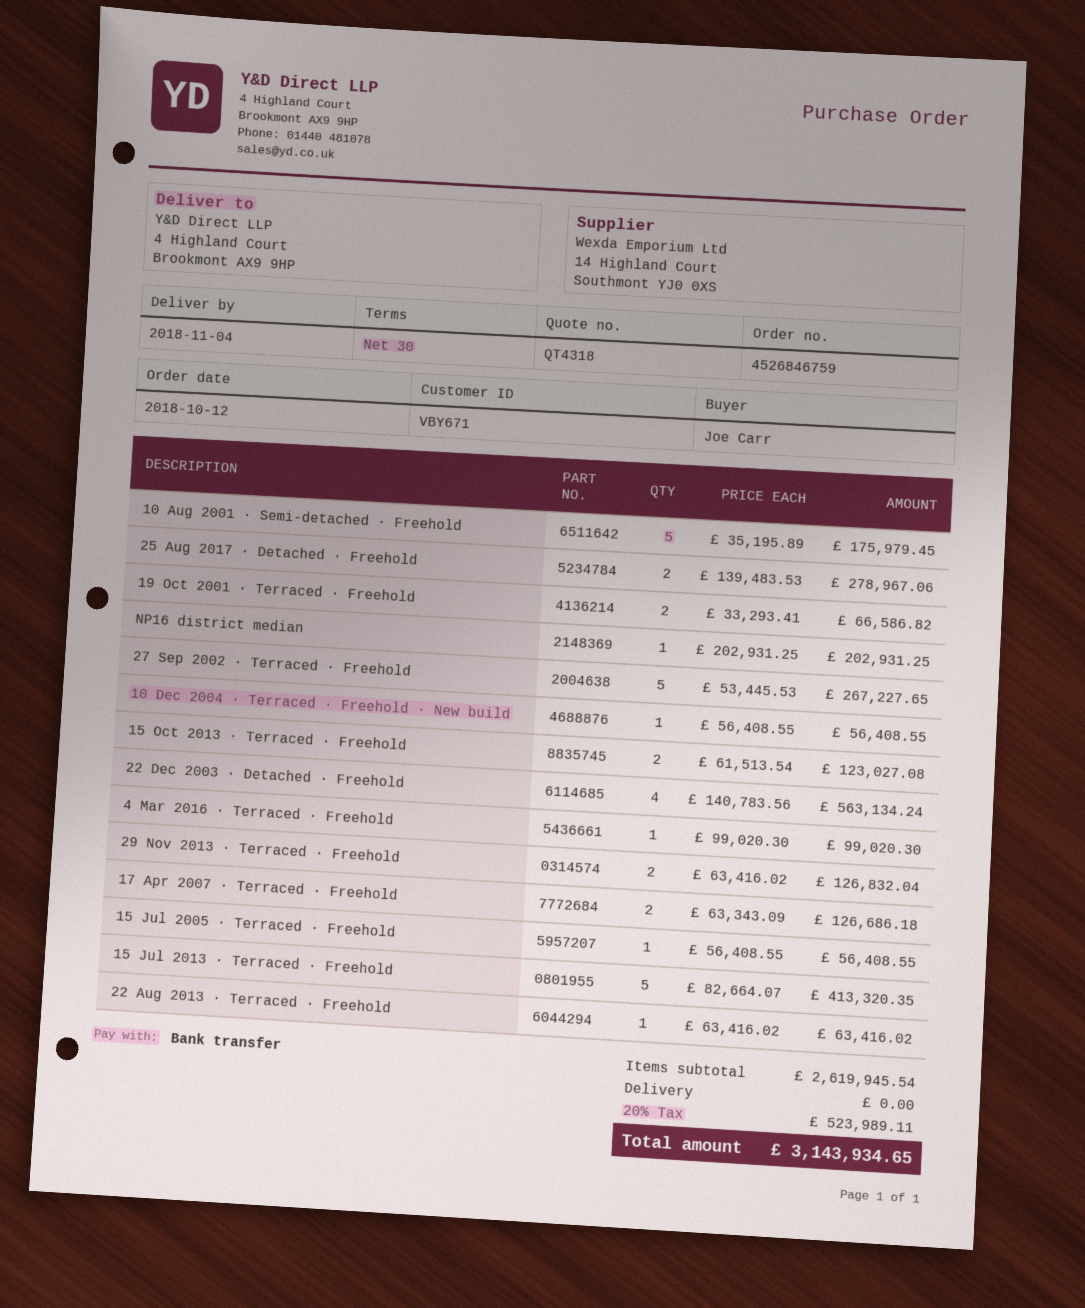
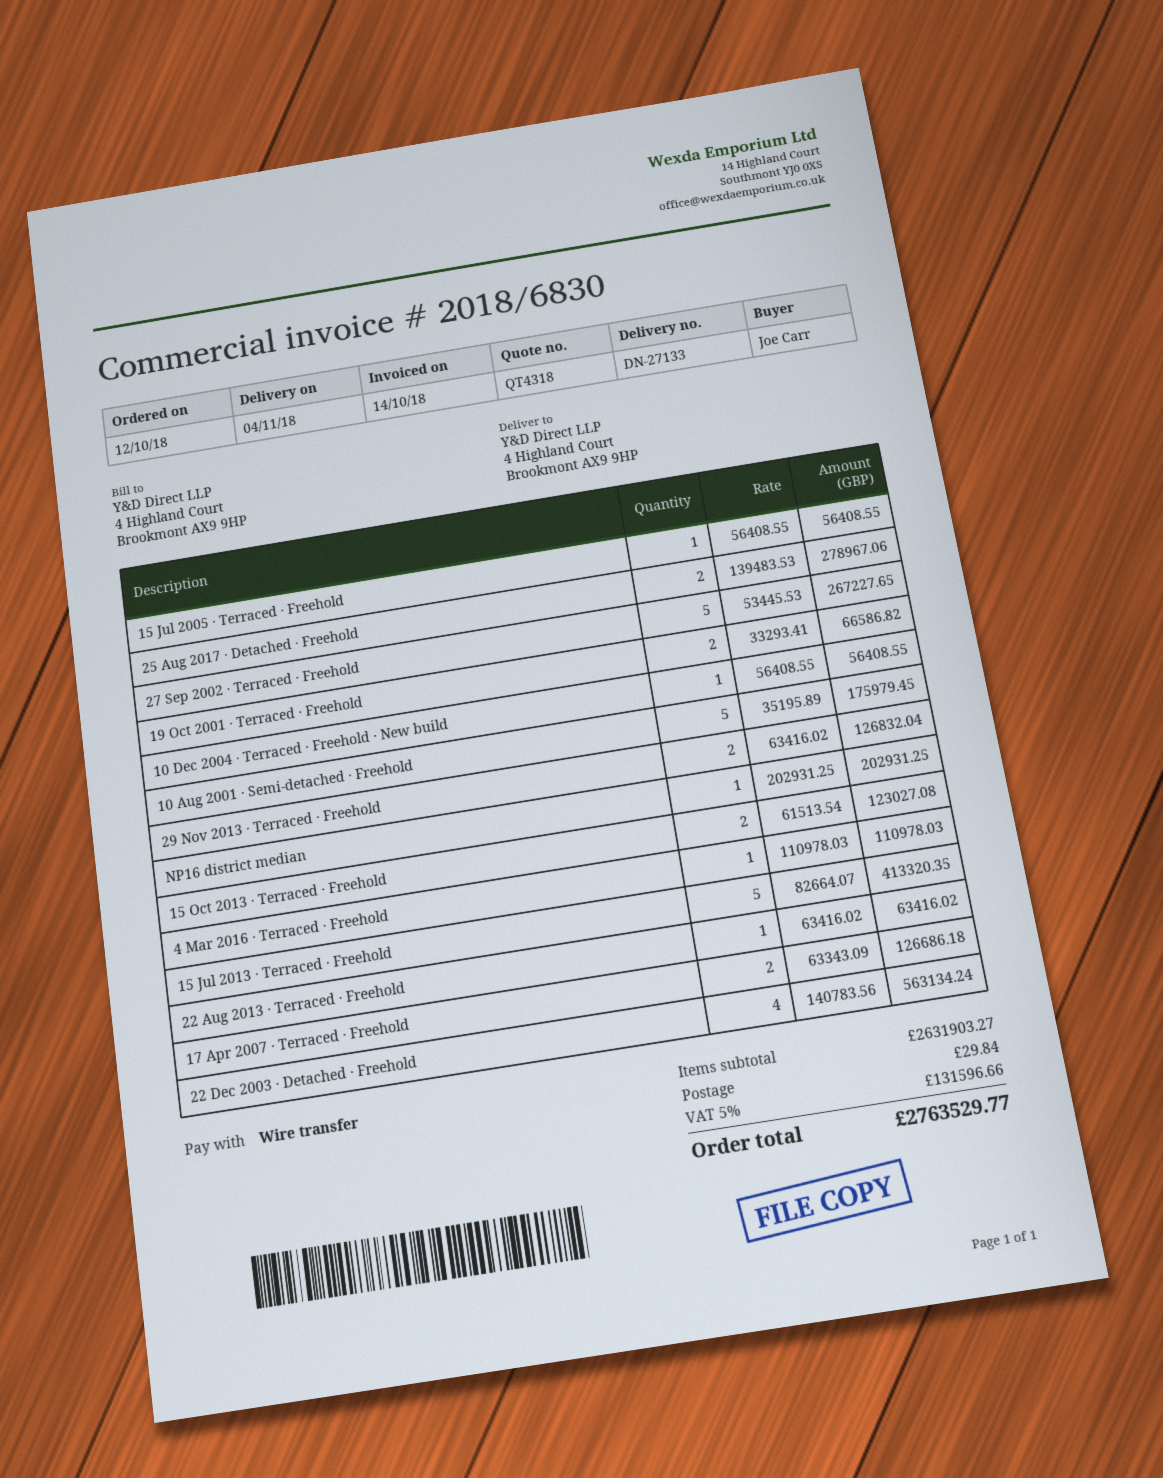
4 Mar 2016 · Terraced · Freehold: 1 x 99020.30 = 99020.30 -> 1 x 110978.03 = 110978.03
subtotal: 2619945.54 -> 2631903.27
shipping: 0.00 -> 29.84
tax: 20% = 523989.11 -> 5% = 131596.66
total: 3143934.65 -> 2763529.77

